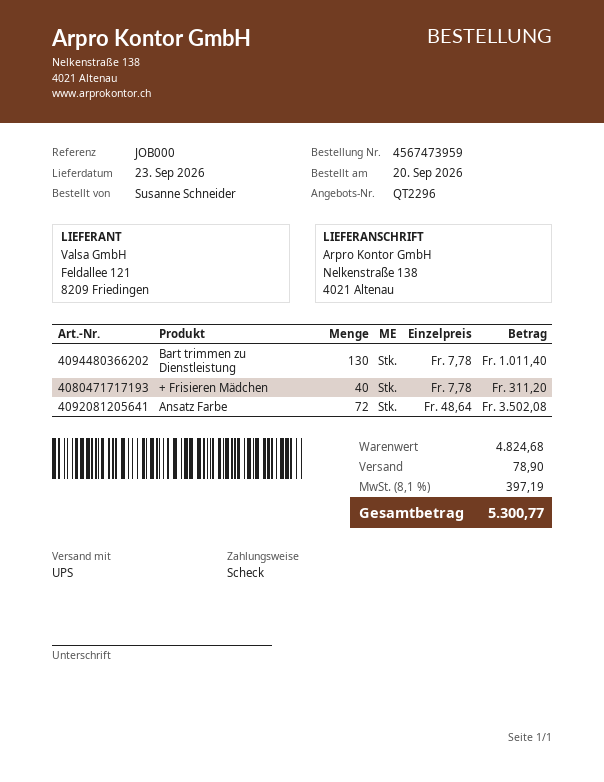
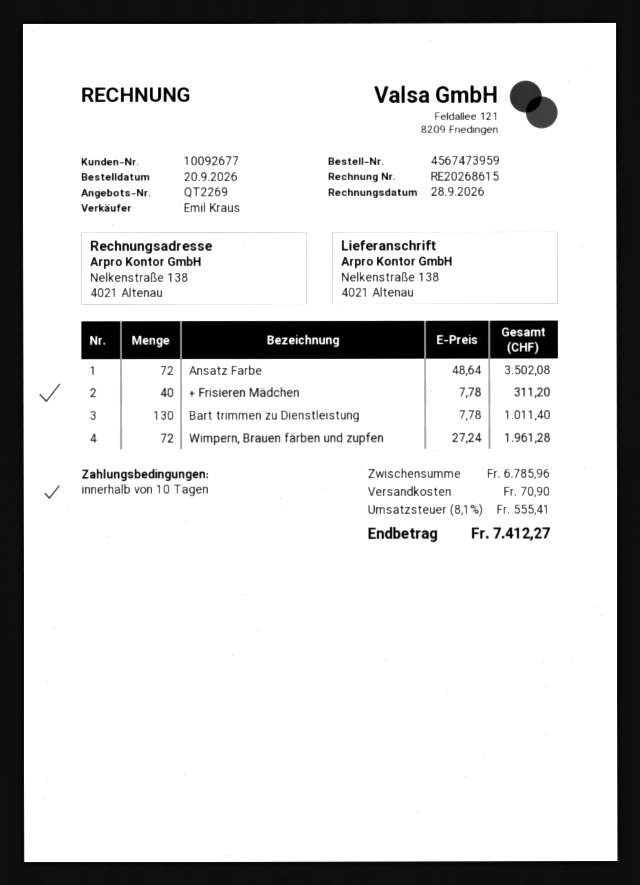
quote number: QT2296 -> QT2269
Wimpern, Brauen färben und zupfen: none -> 72 x 27.24 = 1961.28
subtotal: 4824.68 -> 6785.96
shipping: 78.90 -> 70.90
tax: 8.1% = 397.19 -> 8.1% = 555.41
total: 5300.77 -> 7412.27

